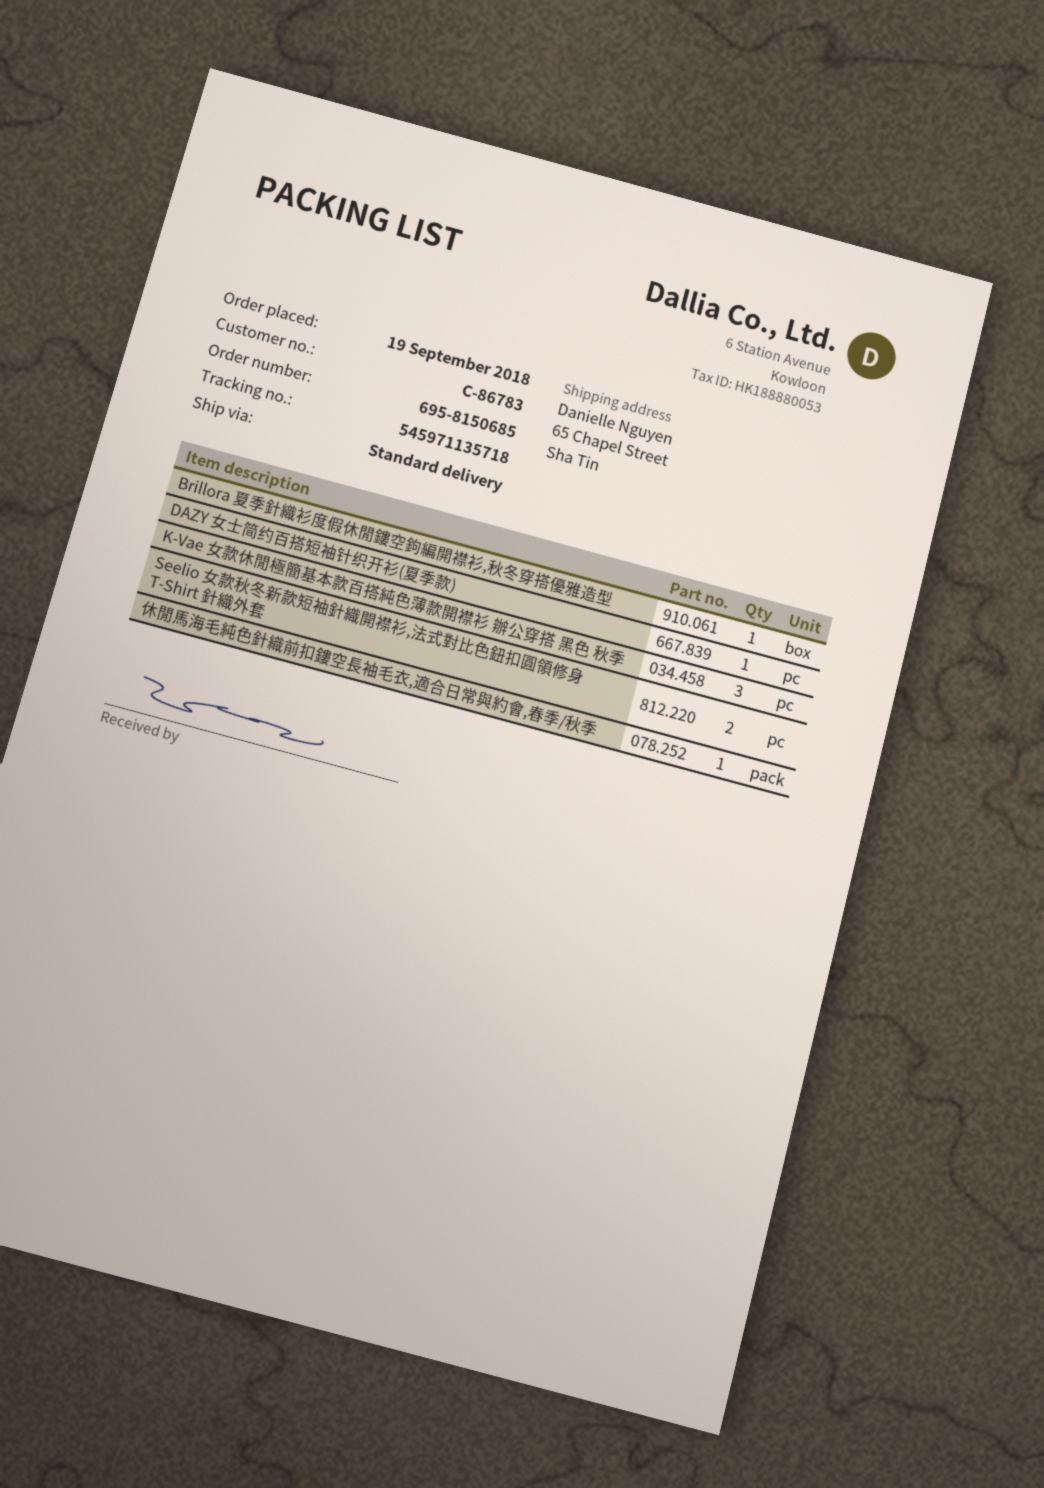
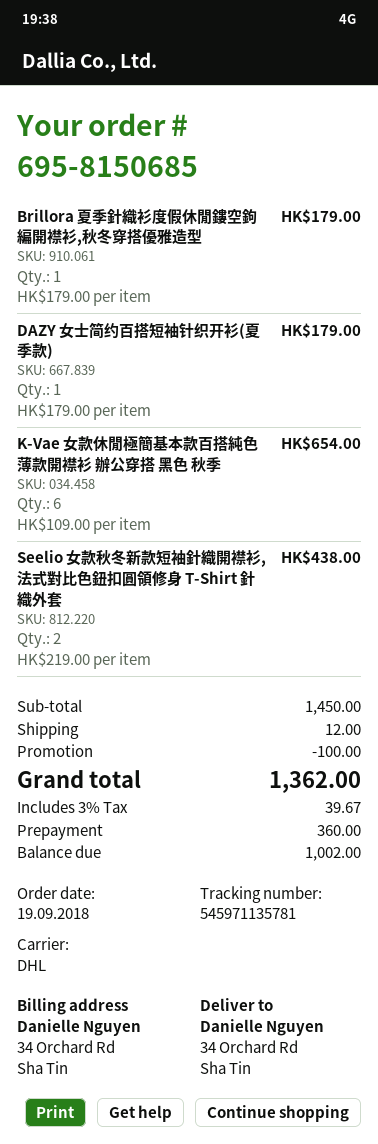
shipping method: standard -> DHL
tracking number: 545971135718 -> 545971135781
ship to: 65 Chapel Street, Sha Tin -> 34 Orchard Rd, Sha Tin
K-Vae 女款休閒極簡基本款百搭純色薄款開襟衫 辦公穿搭 黑色 秋季: 3 -> 6
休閒馬海毛純色針織前扣鏤空長袖毛衣,適合日常與約會,春季/秋季: 1 -> none

